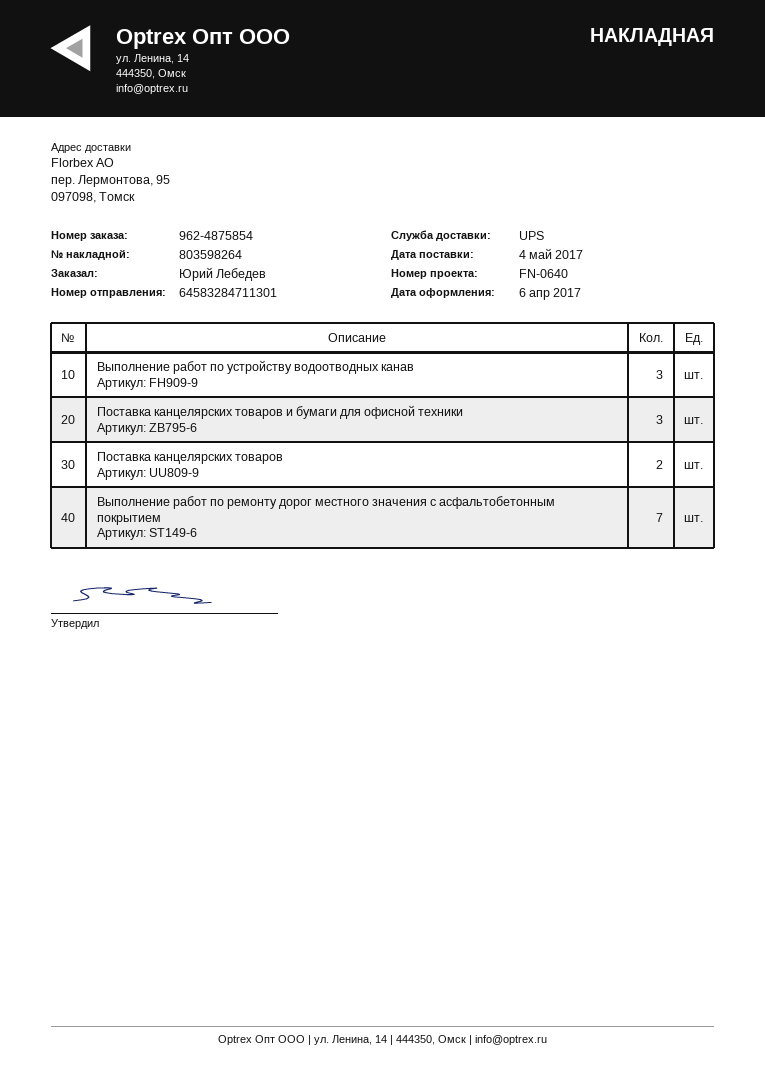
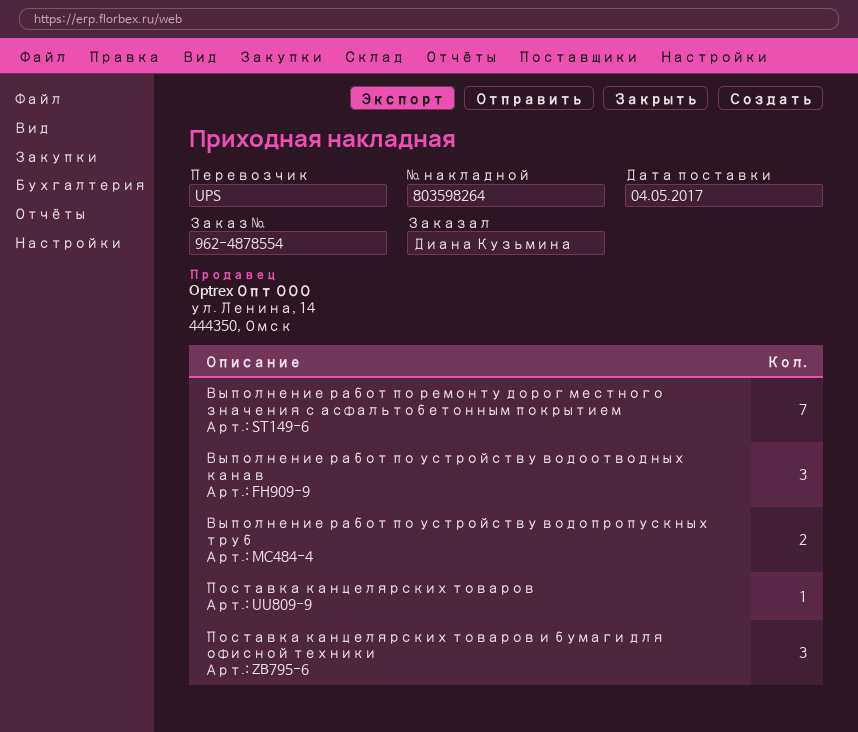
order number: 962-4875854 -> 962-4878554
ordered by: Юрий Лебедев -> Диана Кузьмина
Поставка канцелярских товаров: 2 -> 1
Выполнение работ по устройству водопропускных труб: none -> 2

